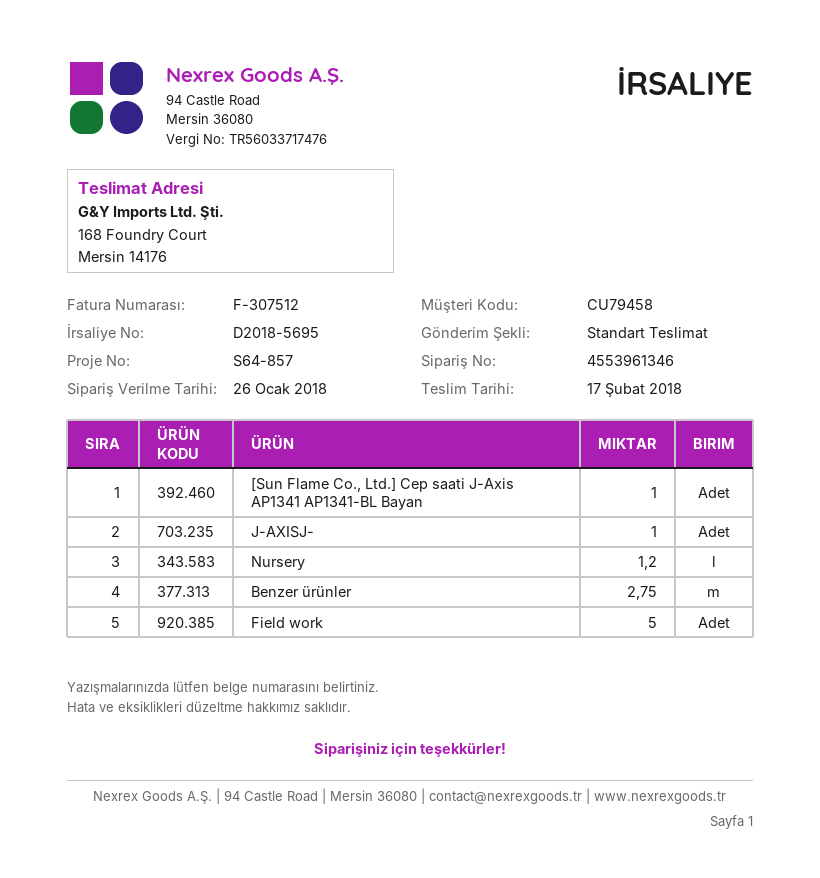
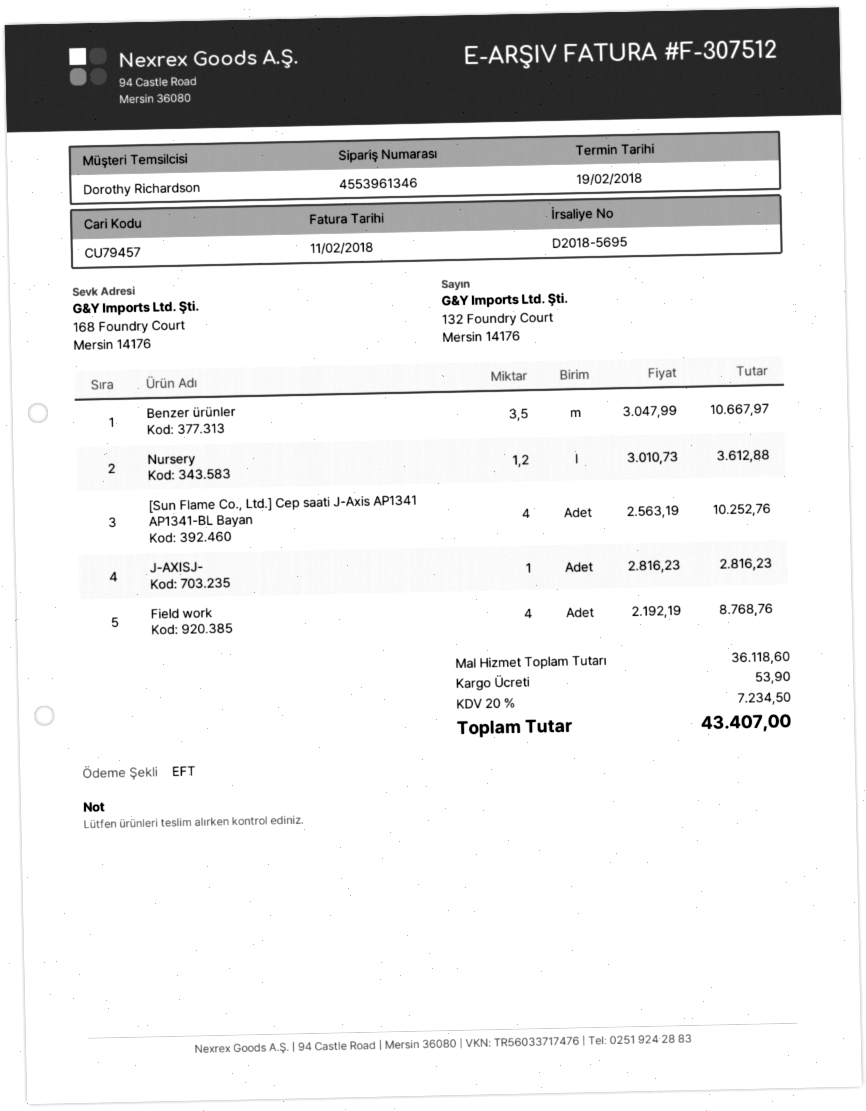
delivery date: 2018-02-17 -> 2018-02-19
customer number: CU79458 -> CU79457
[Sun Flame Co., Ltd.] Cep saati J-Axis AP1341 AP1341-BL Bayan: 1 -> 4
Benzer ürünler: 2.75 -> 3.5
Field work: 5 -> 4

